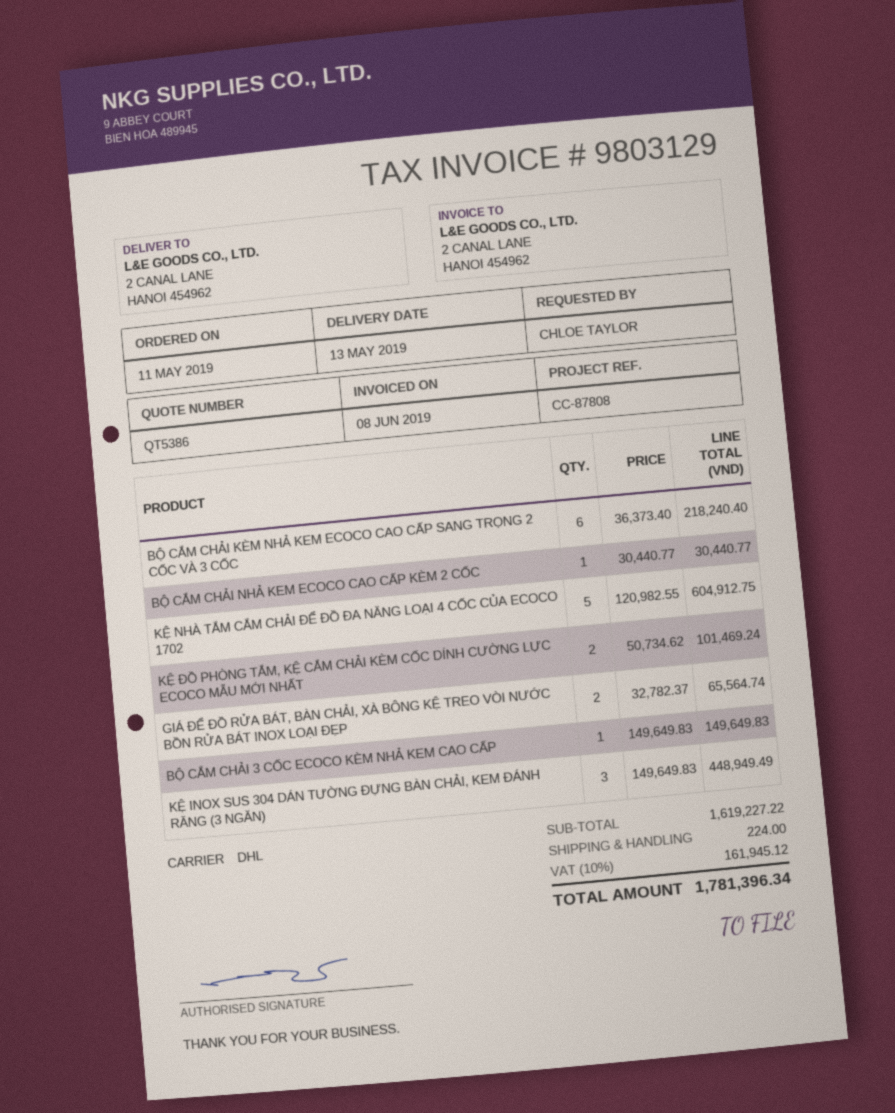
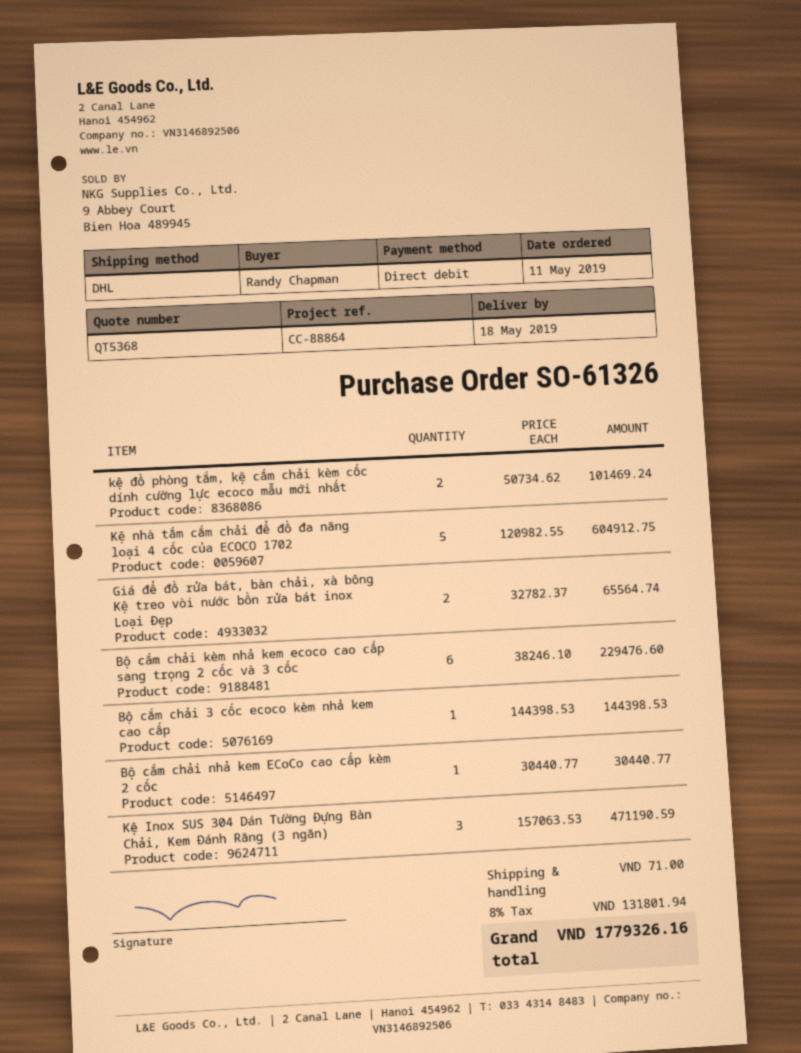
quote number: QT5386 -> QT5368
delivery date: 2019-05-13 -> 2019-05-18
reference: CC-87808 -> CC-88864
ordered by: CHLOE TAYLOR -> Randy Chapman
BỘ CẮM CHẢI KÈM NHẢ KEM ECOCO CAO CẤP SANG TRỌNG 2 CỐC VÀ 3 CỐC: 6 x 36373.40 = 218240.40 -> 6 x 38246.10 = 229476.60
BỘ CẮM CHẢI 3 CỐC ECOCO KÈM NHẢ KEM CAO CẤP: 1 x 149649.83 = 149649.83 -> 1 x 144398.53 = 144398.53
KỆ INOX SUS 304 DÁN TƯỜNG ĐỰNG BÀN CHẢI, KEM ĐÁNH RĂNG (3 NGĂN): 3 x 149649.83 = 448949.49 -> 3 x 157063.53 = 471190.59
shipping: 224.00 -> 71.00
tax: 10% = 161945.12 -> 8% = 131801.94
total: 1781396.34 -> 1779326.16

